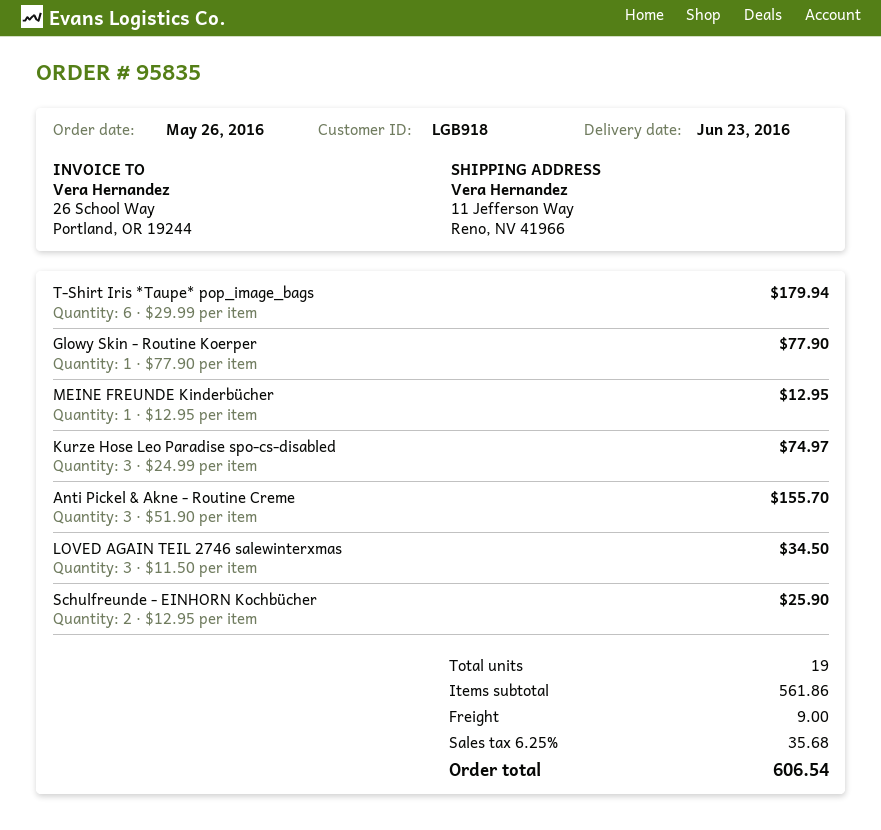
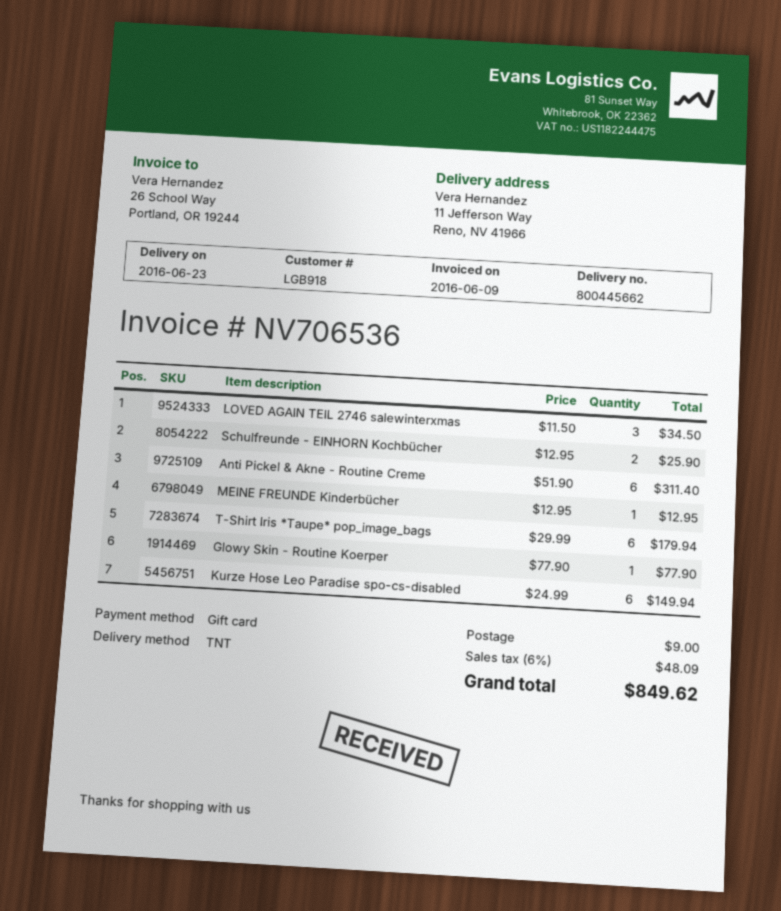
Kurze Hose Leo Paradise spo-cs-disabled: 3 x 24.99 = 74.97 -> 6 x 24.99 = 149.94
Anti Pickel & Akne - Routine Creme: 3 x 51.90 = 155.70 -> 6 x 51.90 = 311.40
tax: 6.25% = 35.68 -> 6% = 48.09
total: 606.54 -> 849.62

